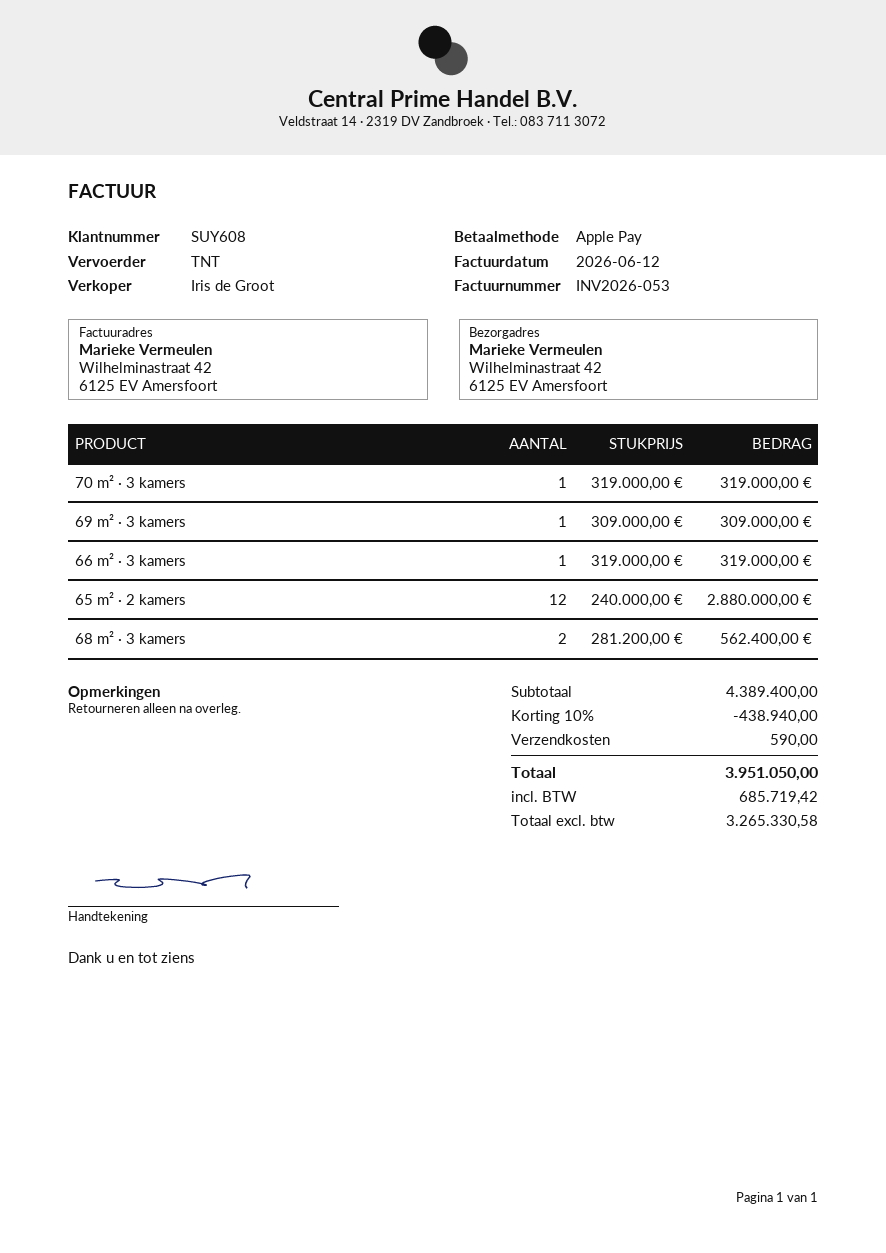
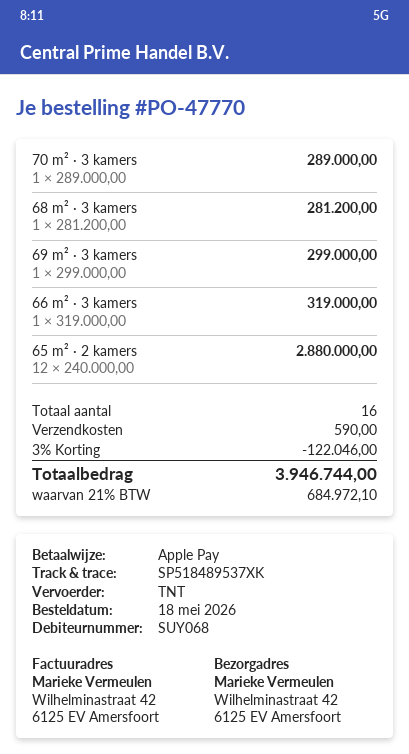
customer number: SUY608 -> SUY068
70 m² · 3 kamers: 1 x 319000.00 = 319000.00 -> 1 x 289000.00 = 289000.00
69 m² · 3 kamers: 1 x 309000.00 = 309000.00 -> 1 x 299000.00 = 299000.00
68 m² · 3 kamers: 2 x 281200.00 = 562400.00 -> 1 x 281200.00 = 281200.00
discount: 10% = 438940.00 -> 3% = 122046.00
tax: 685719.42 -> 684972.10
total: 3951050.00 -> 3946744.00

